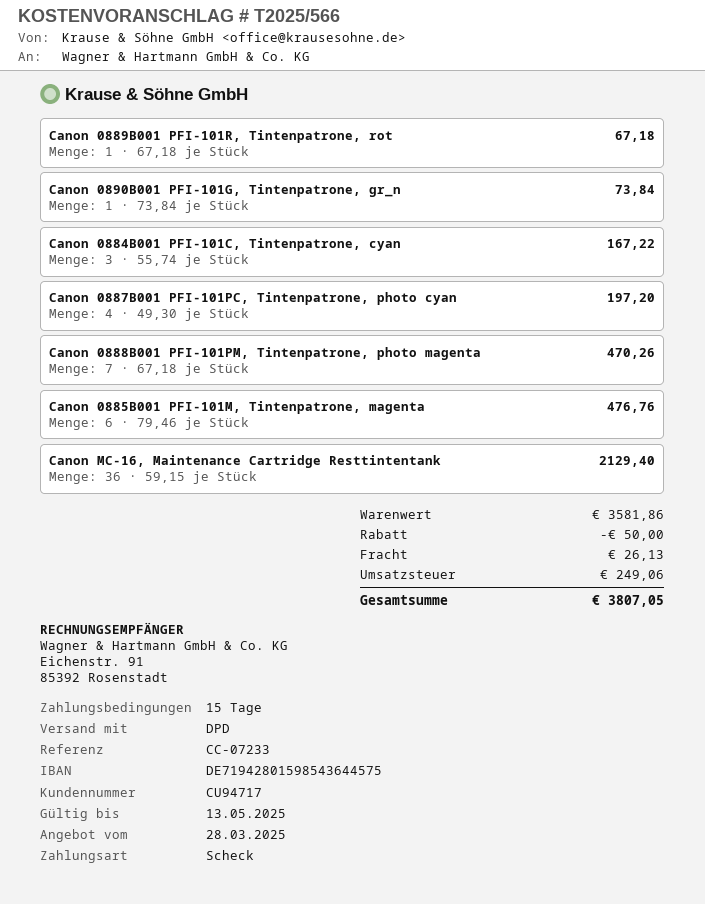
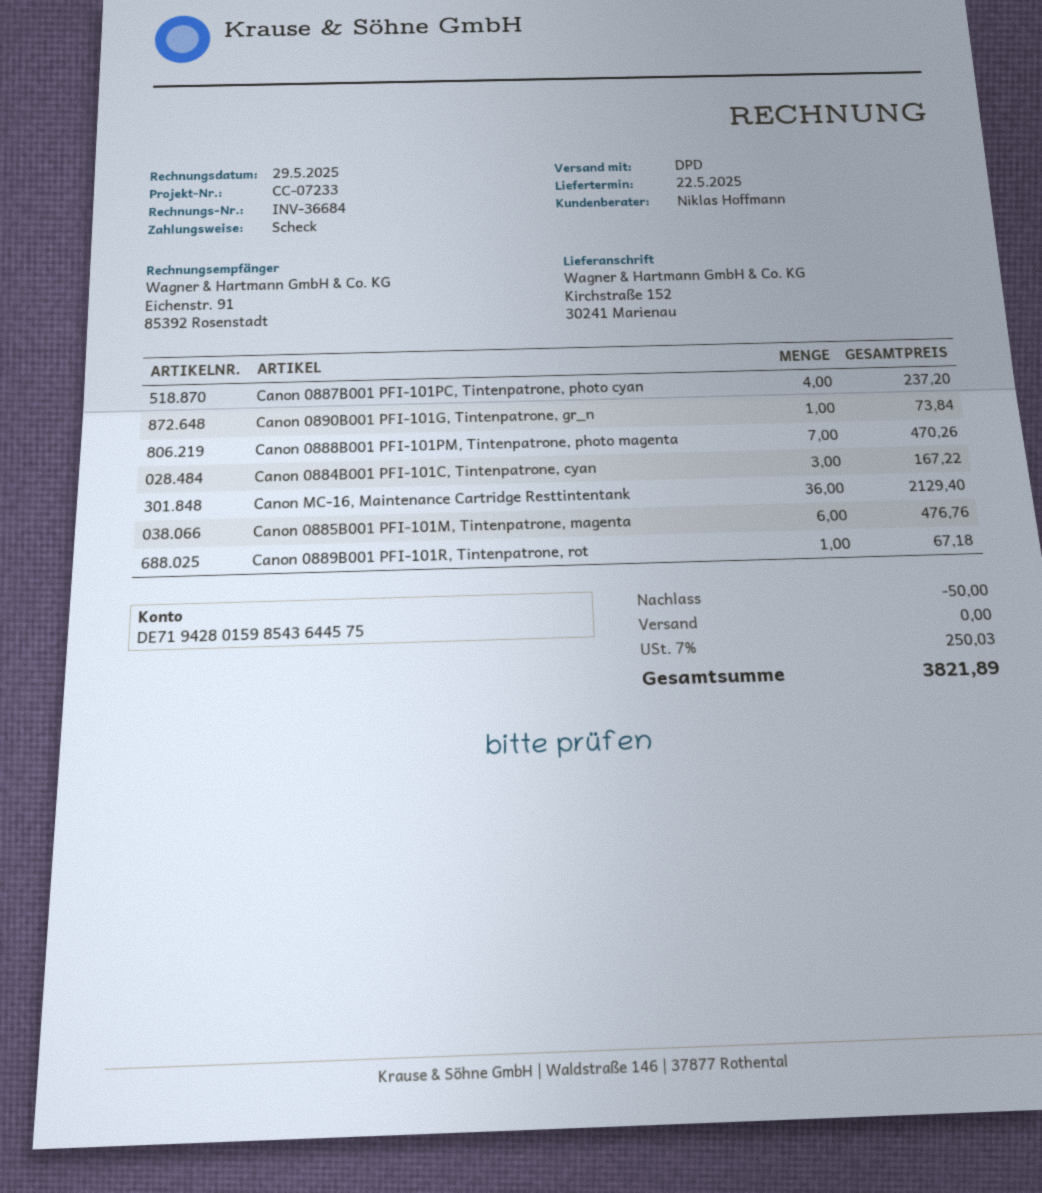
Canon 0887B001 PFI-101PC, Tintenpatrone, photo cyan: 4 for 197.20 -> 4 for 237.20
shipping: 26.13 -> 0.00
tax: 249.06 -> 250.03
total: 3807.05 -> 3821.89

